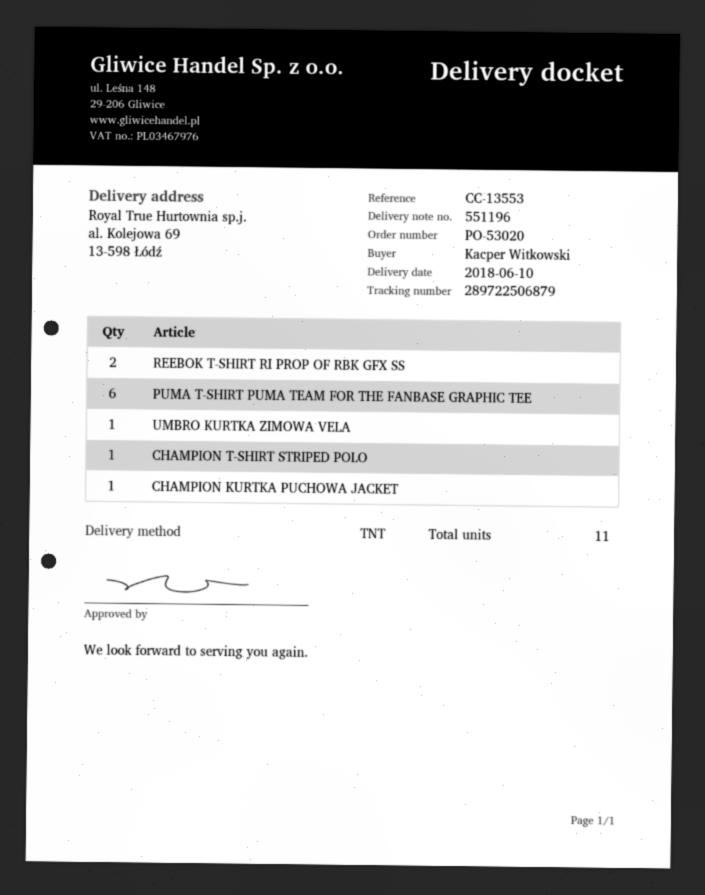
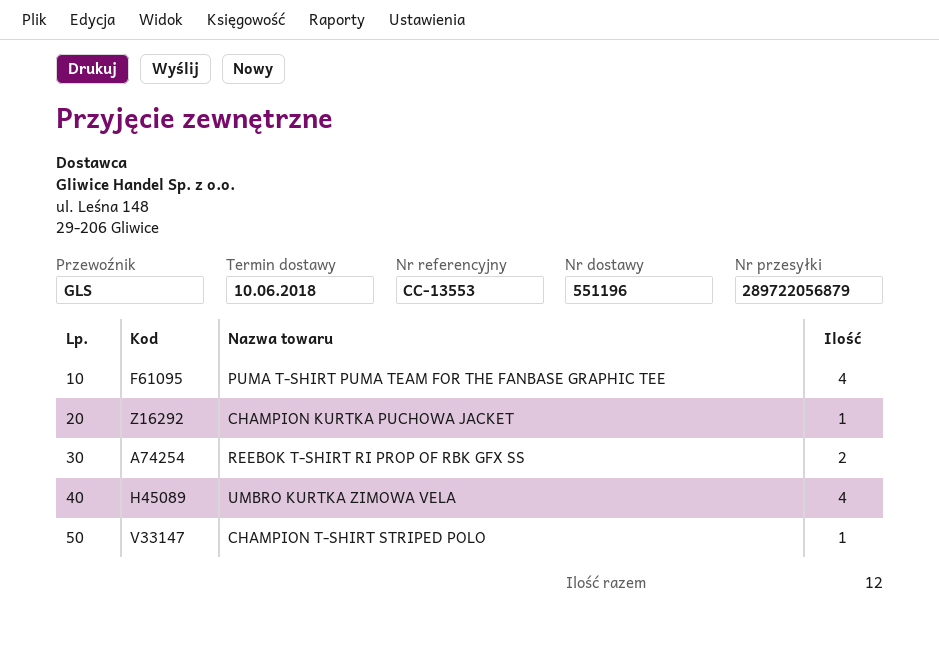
shipping method: TNT -> GLS
tracking number: 289722506879 -> 289722056879
PUMA T-SHIRT PUMA TEAM FOR THE FANBASE GRAPHIC TEE: 6 -> 4
UMBRO KURTKA ZIMOWA VELA: 1 -> 4
total quantity: 11 -> 12

